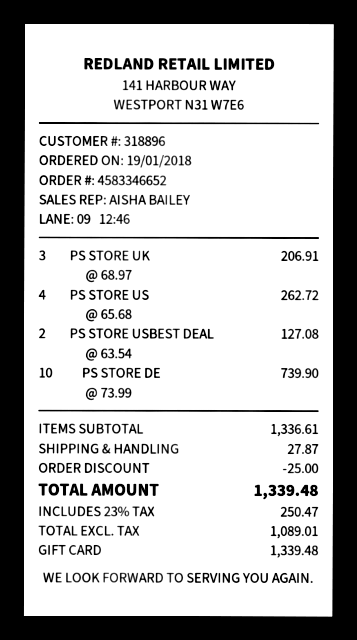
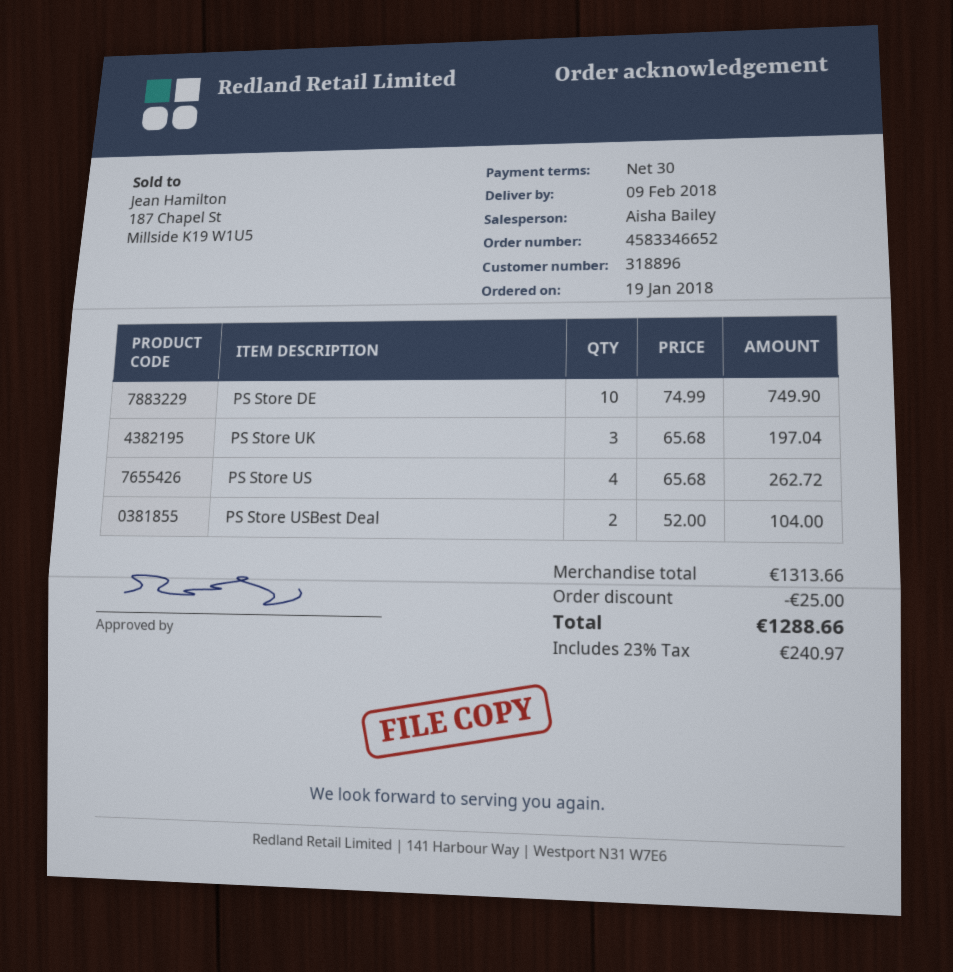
PS STORE UK: 3 x 68.97 = 206.91 -> 3 x 65.68 = 197.04
PS STORE USBEST DEAL: 2 x 63.54 = 127.08 -> 2 x 52.00 = 104.00
PS STORE DE: 10 x 73.99 = 739.90 -> 10 x 74.99 = 749.90
subtotal: 1336.61 -> 1313.66
shipping: 27.87 -> none
tax: 23% = 250.47 -> 23% = 240.97
total: 1339.48 -> 1288.66

